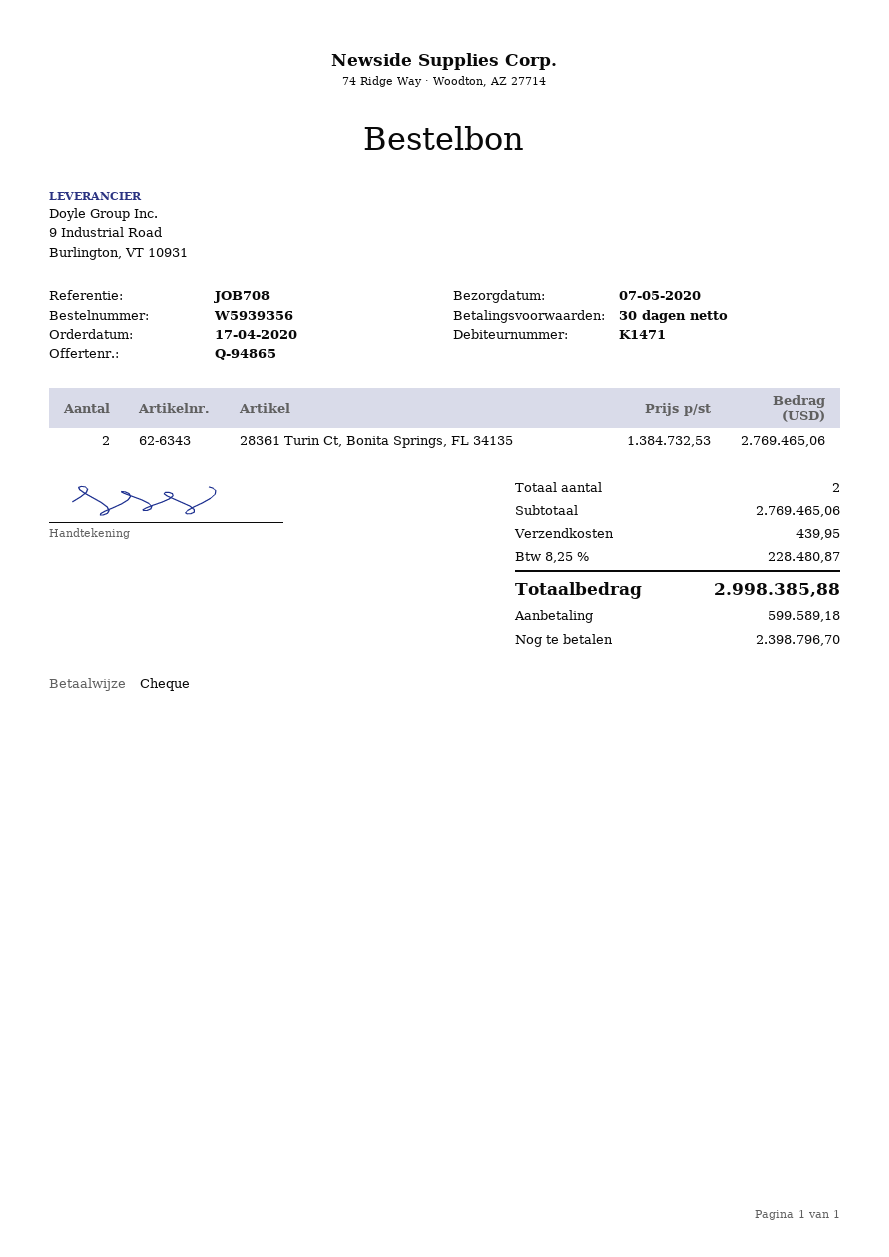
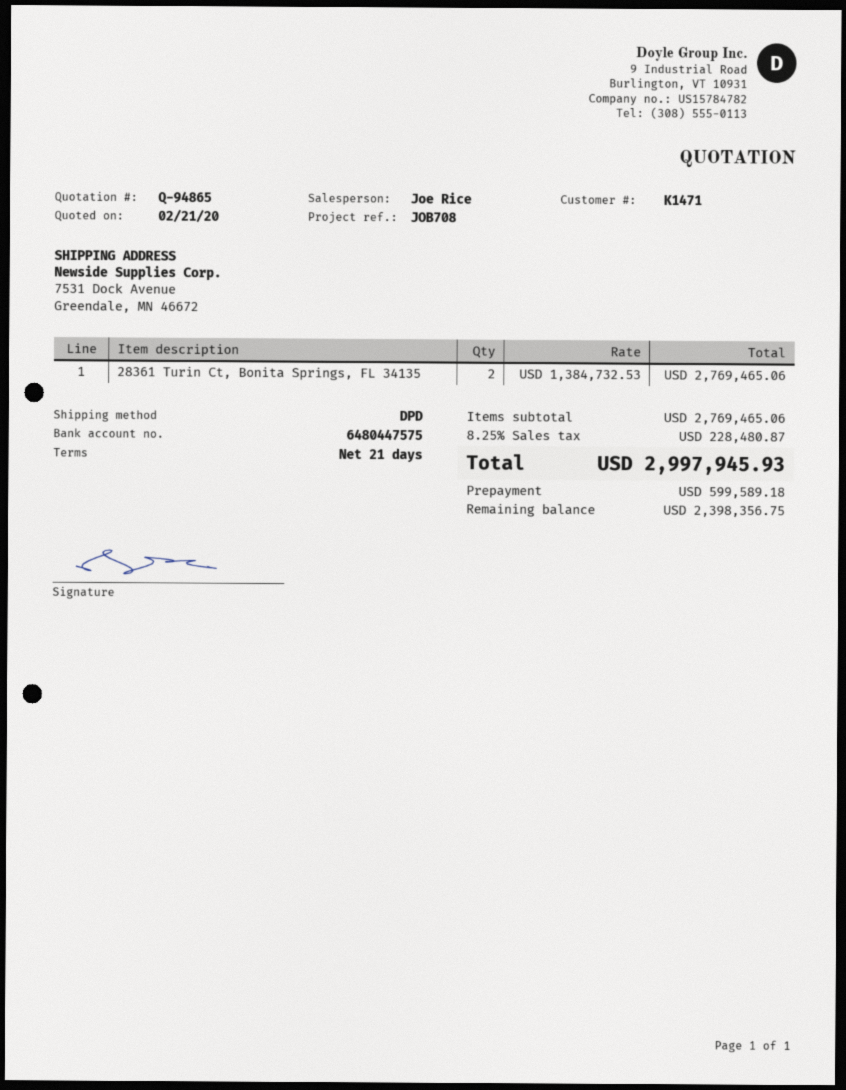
payment terms: 30 days -> 21 days
shipping: 439.95 -> none
total: 2998385.88 -> 2997945.93
balance: 2398796.70 -> 2398356.75

